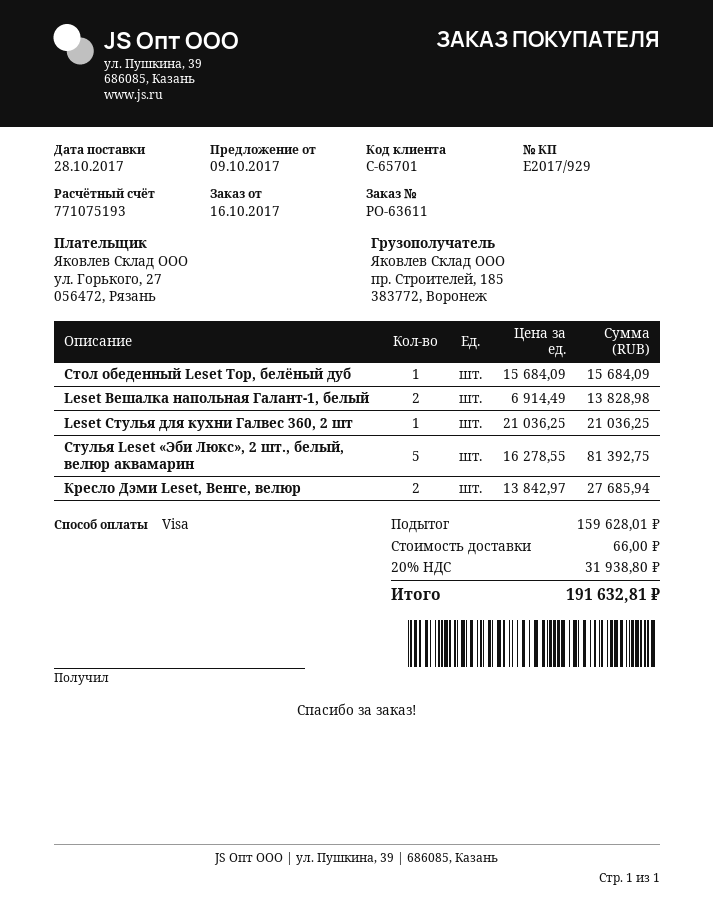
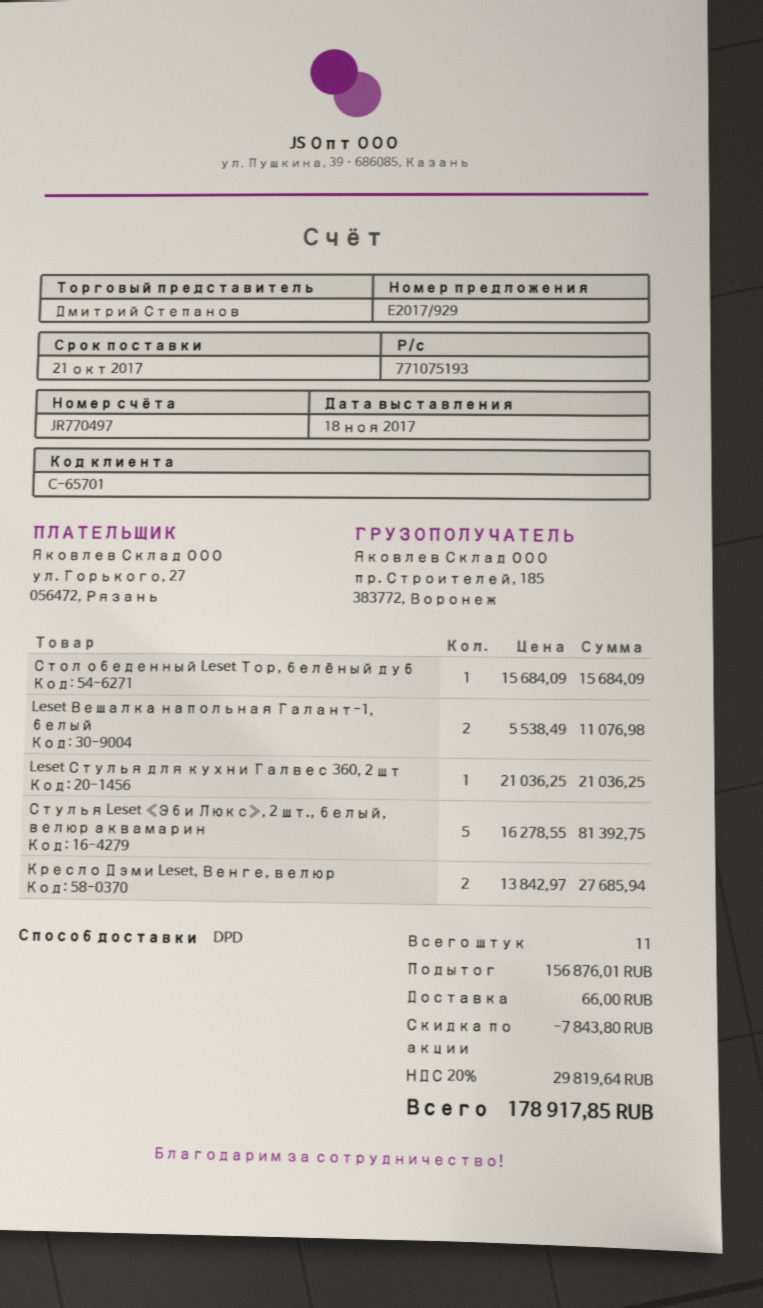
delivery date: 2017-10-28 -> 2017-10-21
Leset Вешалка напольная Галант-1, белый: 2 x 6914.49 = 13828.98 -> 2 x 5538.49 = 11076.98
subtotal: 159628.01 -> 156876.01
discount: none -> 7843.80
tax: 20% = 31938.80 -> 20% = 29819.64
total: 191632.81 -> 178917.85

